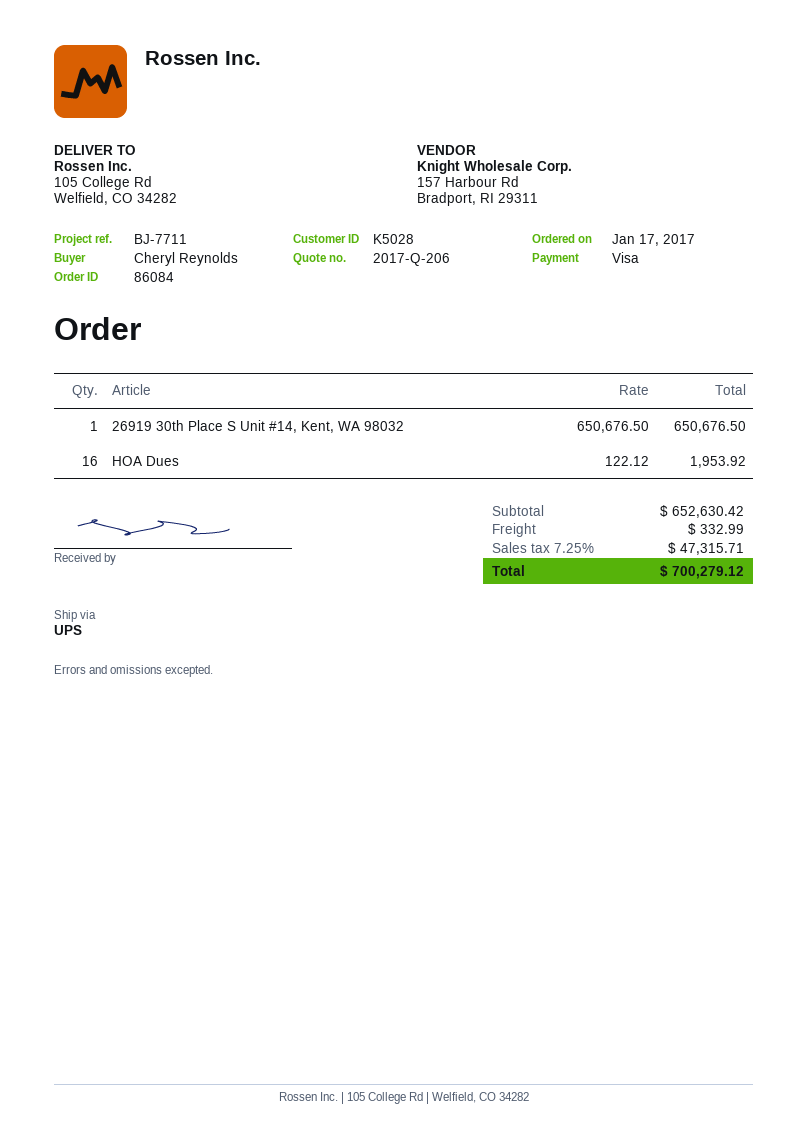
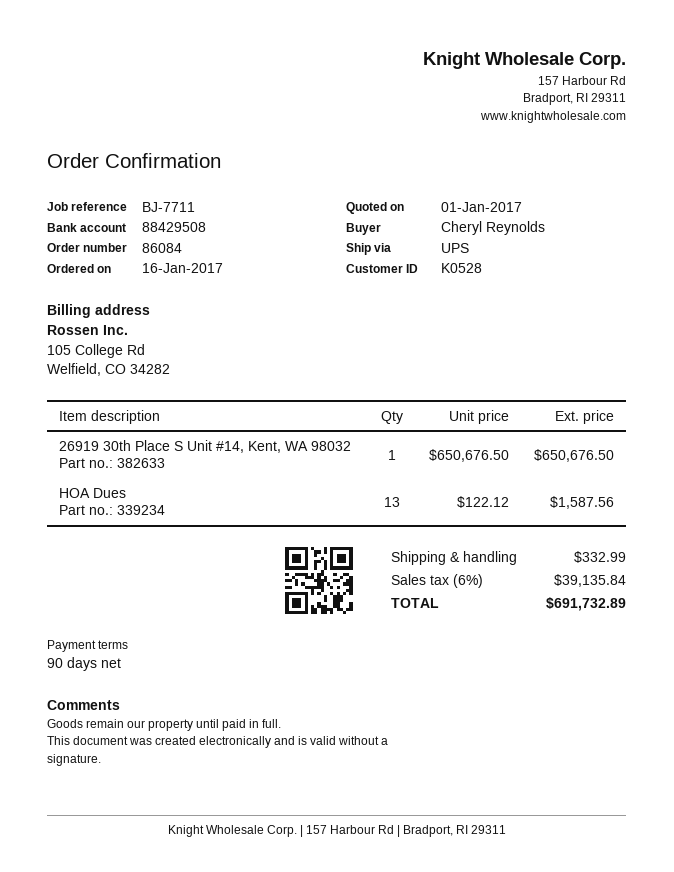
order date: 2017-01-17 -> 2017-01-16
customer number: K5028 -> K0528
HOA Dues: 16 x 122.12 = 1953.92 -> 13 x 122.12 = 1587.56
tax: 7.25% = 47315.71 -> 6% = 39135.84
total: 700279.12 -> 691732.89

